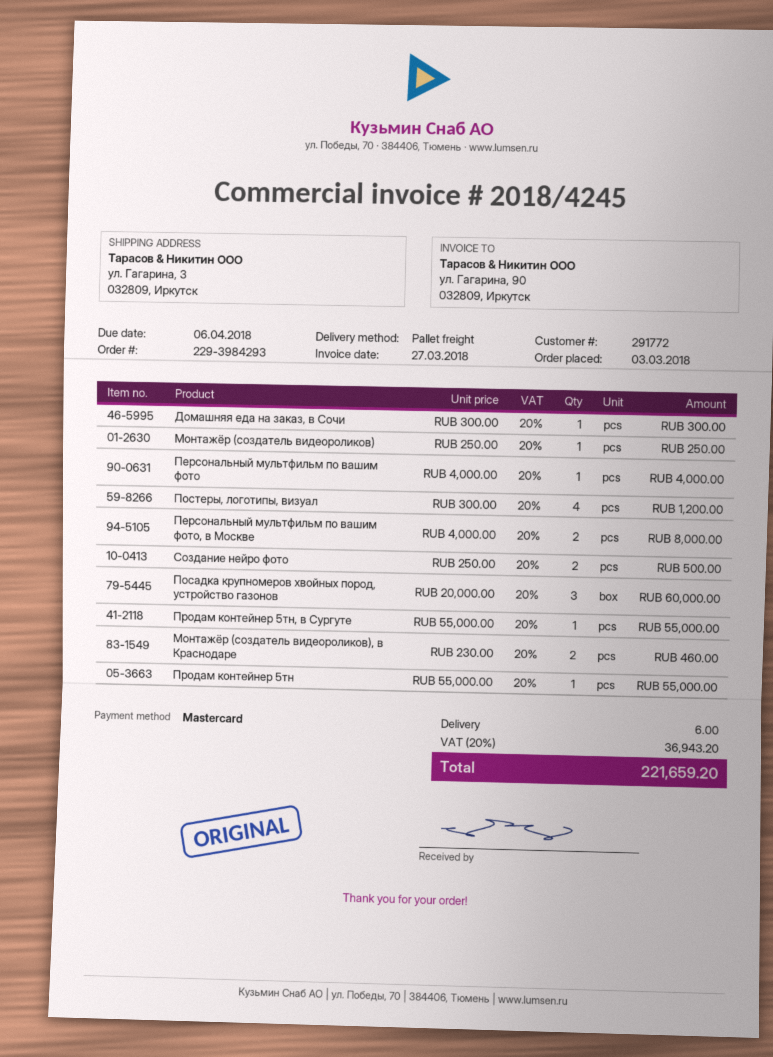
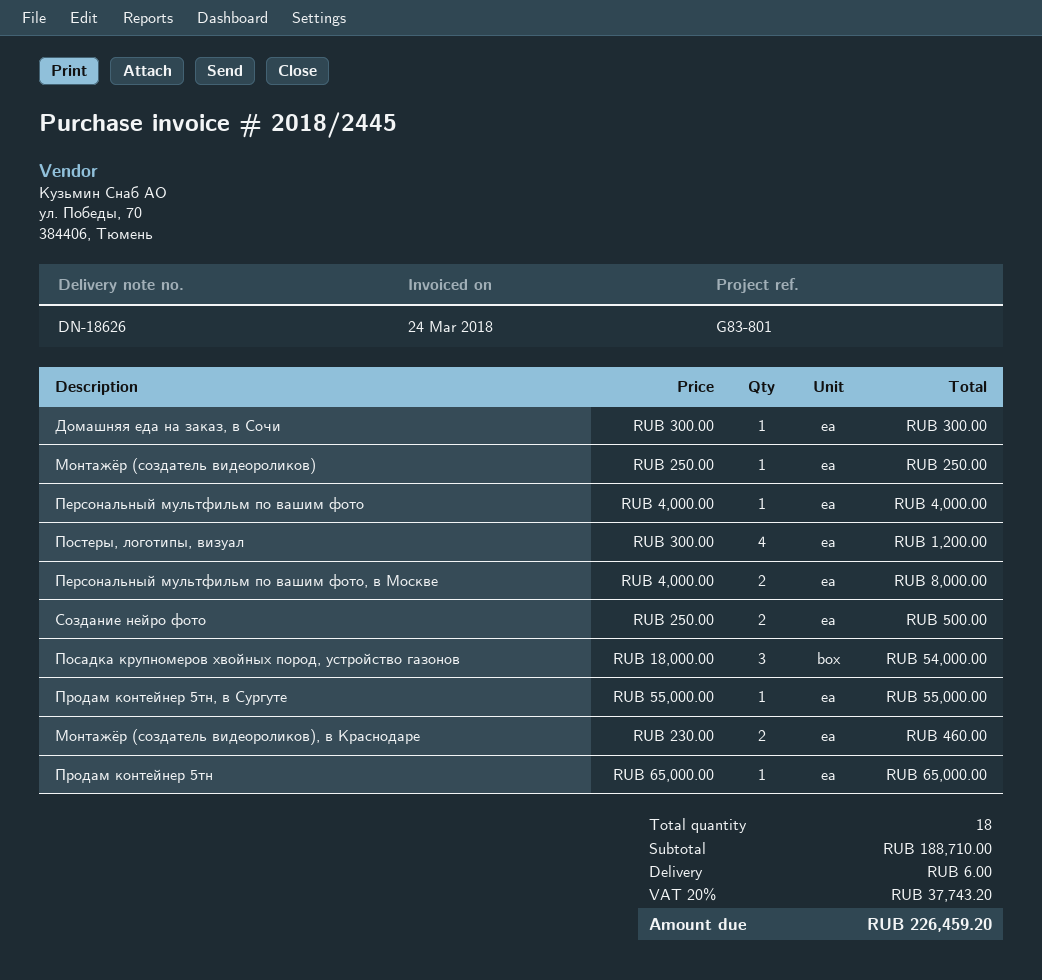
invoice number: 2018/4245 -> 2018/2445
invoice date: 2018-03-27 -> 2018-03-24
Посадка крупномеров хвойных пород, устройство газонов: 3 x 20000.00 = 60000.00 -> 3 x 18000.00 = 54000.00
Продам контейнер 5тн: 1 x 55000.00 = 55000.00 -> 1 x 65000.00 = 65000.00
tax: 20% = 36943.20 -> 20% = 37743.20
total: 221659.20 -> 226459.20

